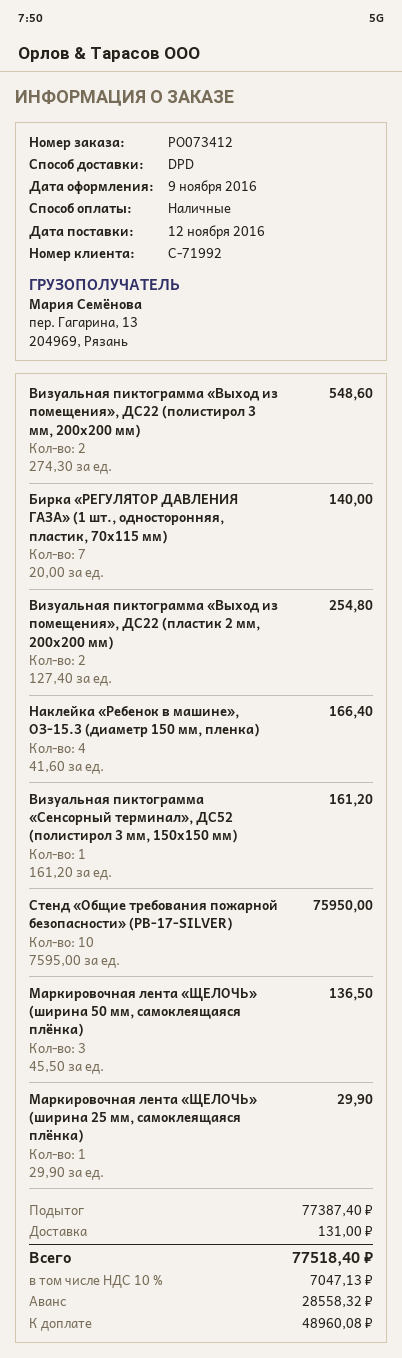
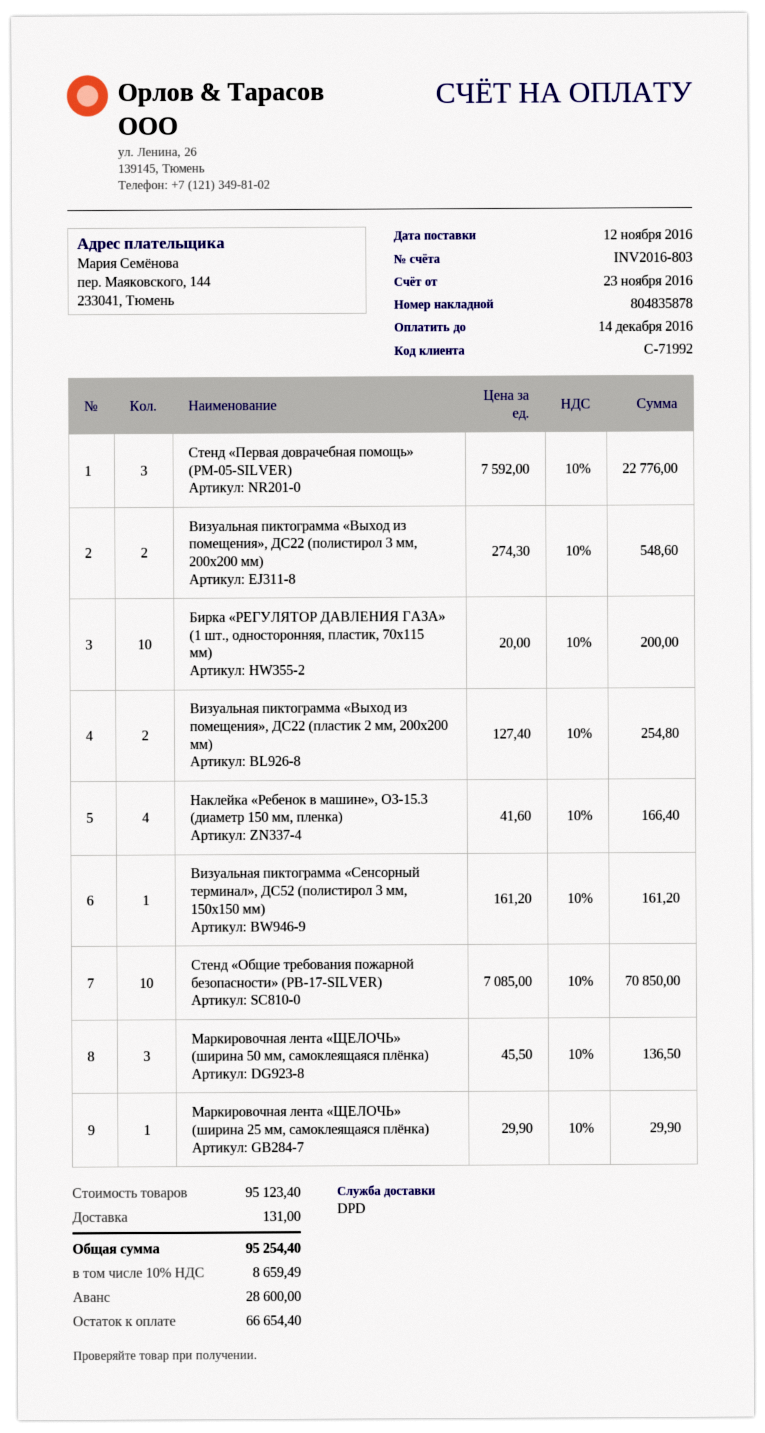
Бирка «РЕГУЛЯТОР ДАВЛЕНИЯ ГАЗА» (1 шт., односторонняя, пластик, 70х115 мм): 7 x 20.00 = 140.00 -> 10 x 20.00 = 200.00
Стенд «Общие требования пожарной безопасности» (PB-17-SILVER): 10 x 7595.00 = 75950.00 -> 10 x 7085.00 = 70850.00
Стенд «Первая доврачебная помощь» (PM-05-SILVER): none -> 3 x 7592.00 = 22776.00
subtotal: 77387.40 -> 95123.40
tax: 10% = 7047.13 -> 10% = 8659.49
total: 77518.40 -> 95254.40
deposit: 28558.32 -> 28600.00
balance: 48960.08 -> 66654.40

